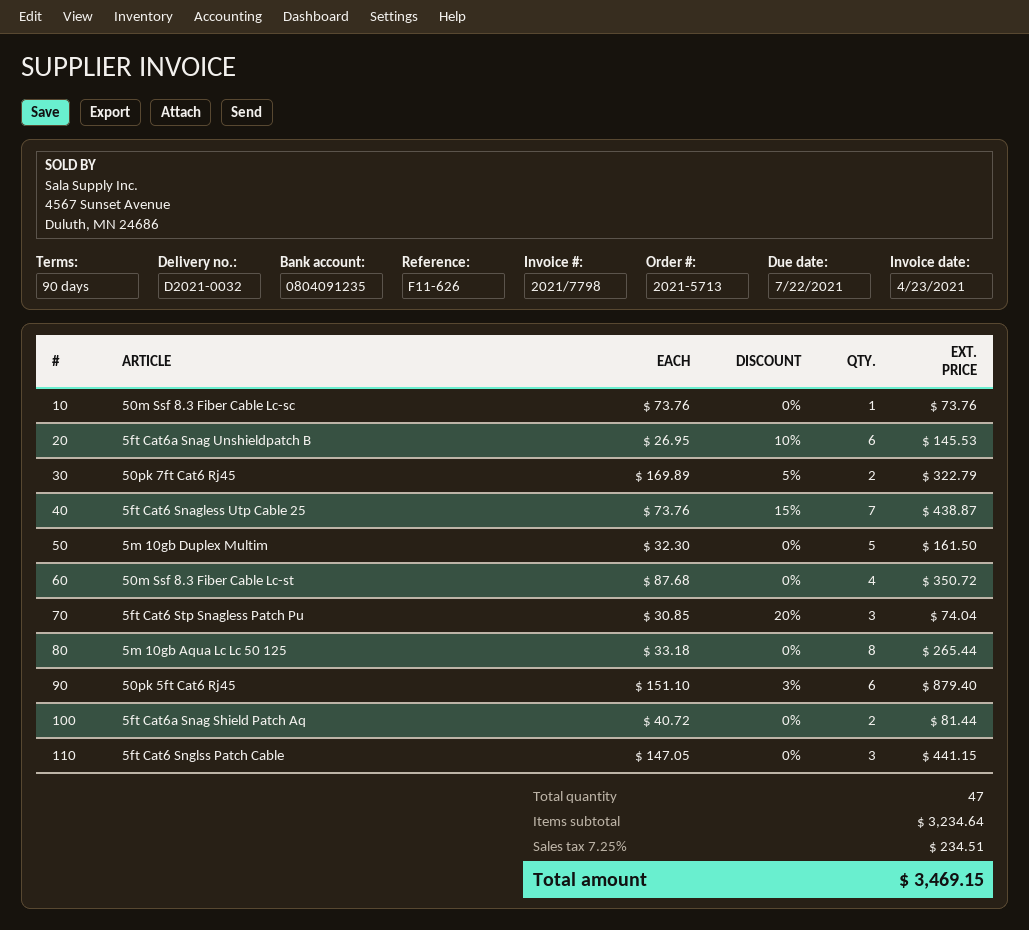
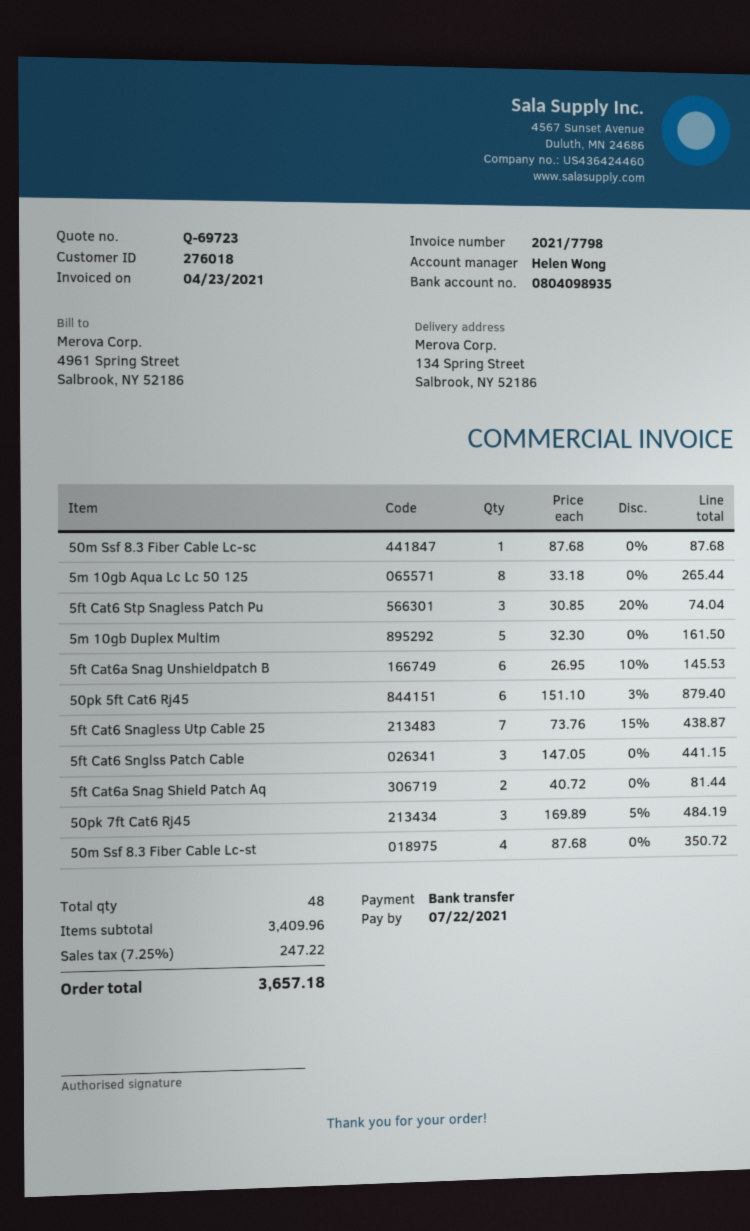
bank account: 0804091235 -> 0804098935
50m Ssf 8.3 Fiber Cable Lc-sc: 1 x 73.76 = 73.76 -> 1 x 87.68 = 87.68
50pk 7ft Cat6 Rj45: 2 x 169.89 - 5% = 322.79 -> 3 x 169.89 - 5% = 484.19
total quantity: 47 -> 48
subtotal: 3234.64 -> 3409.96
tax: 7.25% = 234.51 -> 7.25% = 247.22
total: 3469.15 -> 3657.18

